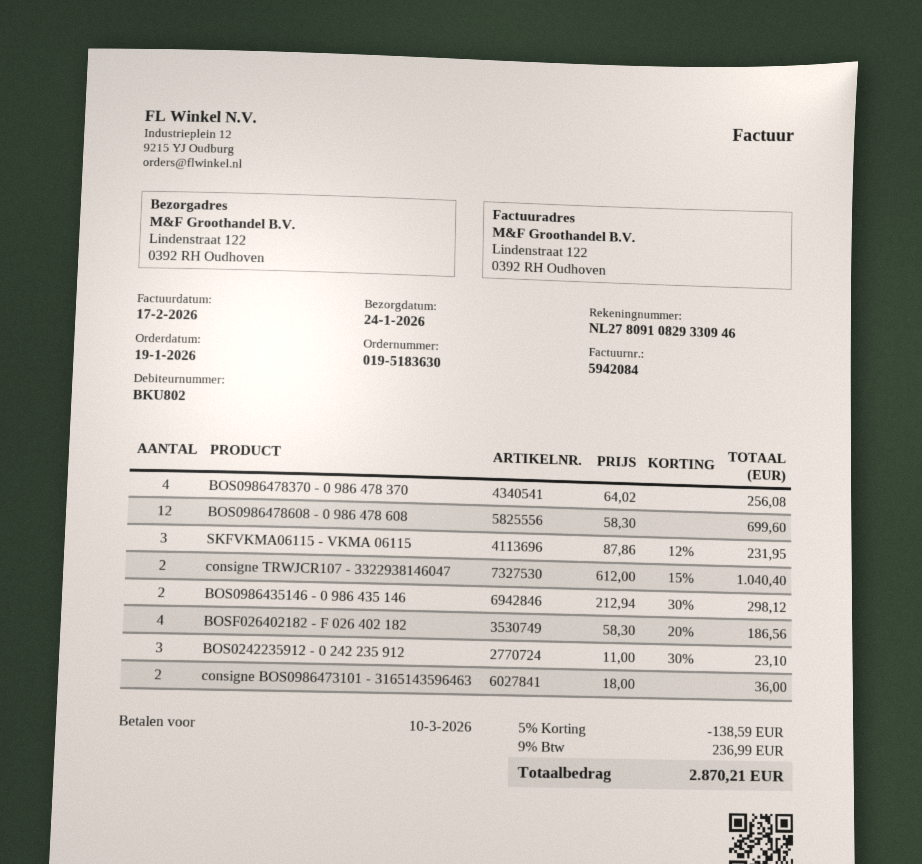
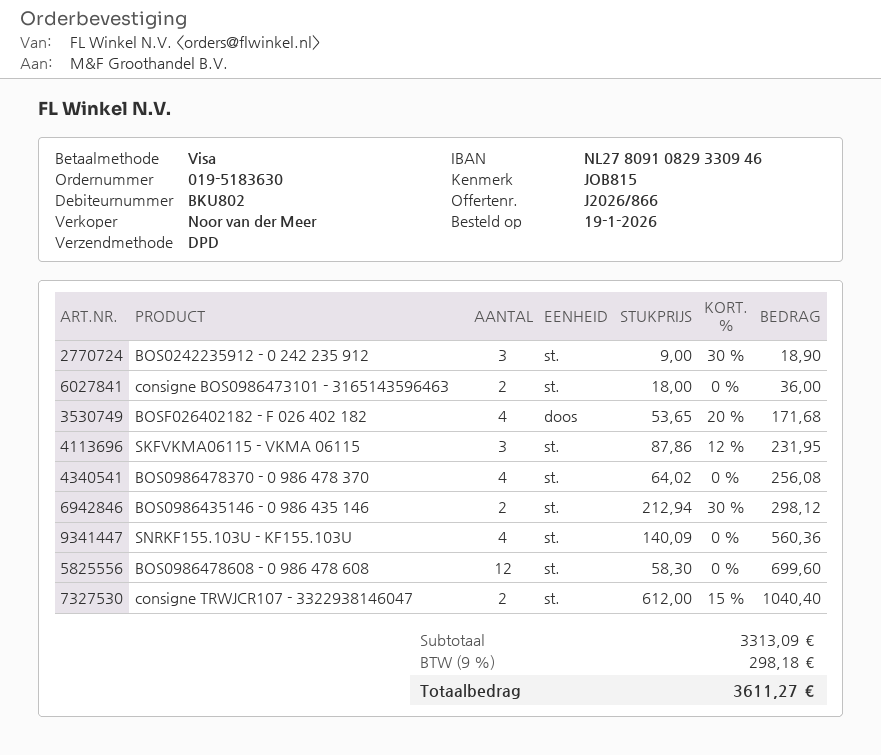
BOSF026402182 - F 026 402 182: 4 x 58.30 - 20% = 186.56 -> 4 x 53.65 - 20% = 171.68
BOS0242235912 - 0 242 235 912: 3 x 11.00 - 30% = 23.10 -> 3 x 9.00 - 30% = 18.90
SNRKF155.103U - KF155.103U: none -> 4 x 140.09 = 560.36
discount: 5% = 138.59 -> none
tax: 9% = 236.99 -> 9% = 298.18
total: 2870.21 -> 3611.27

